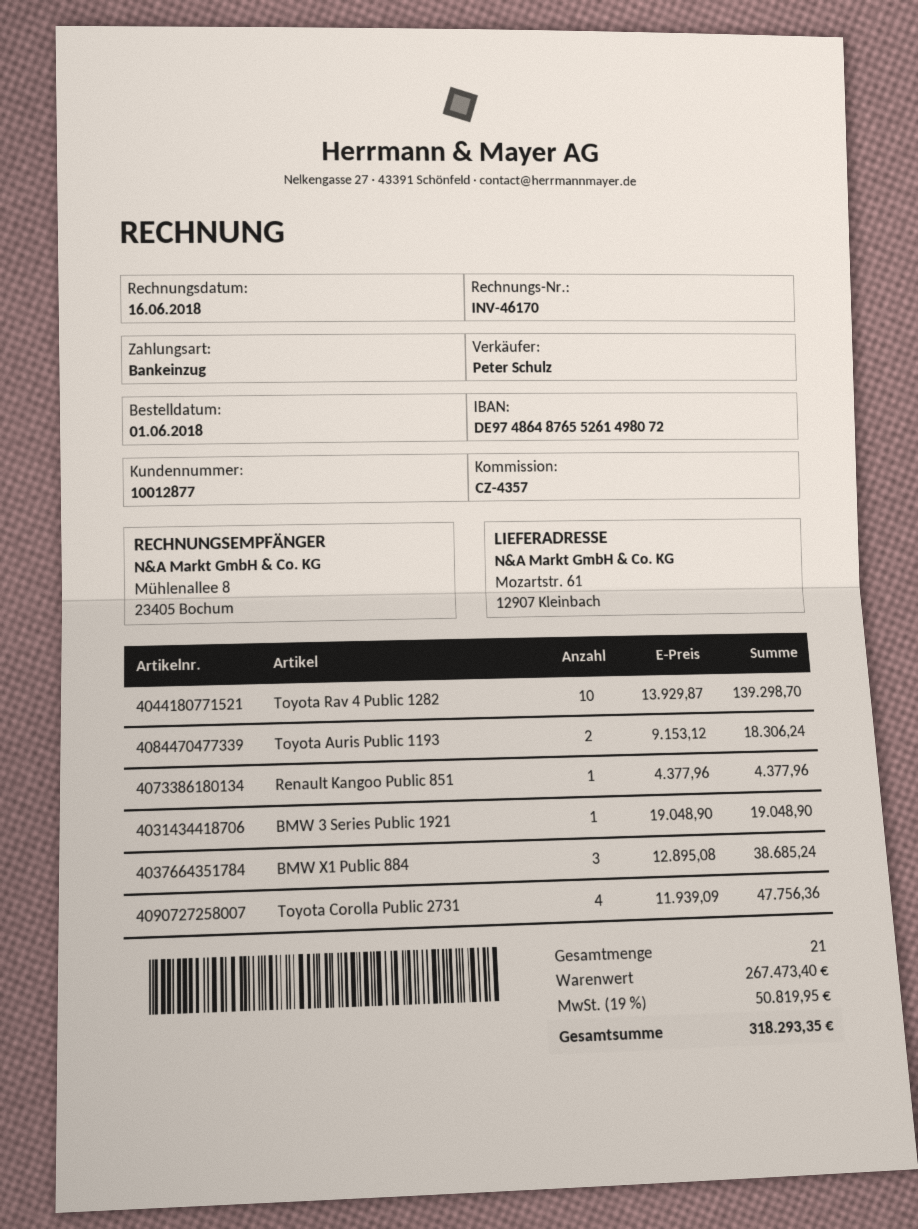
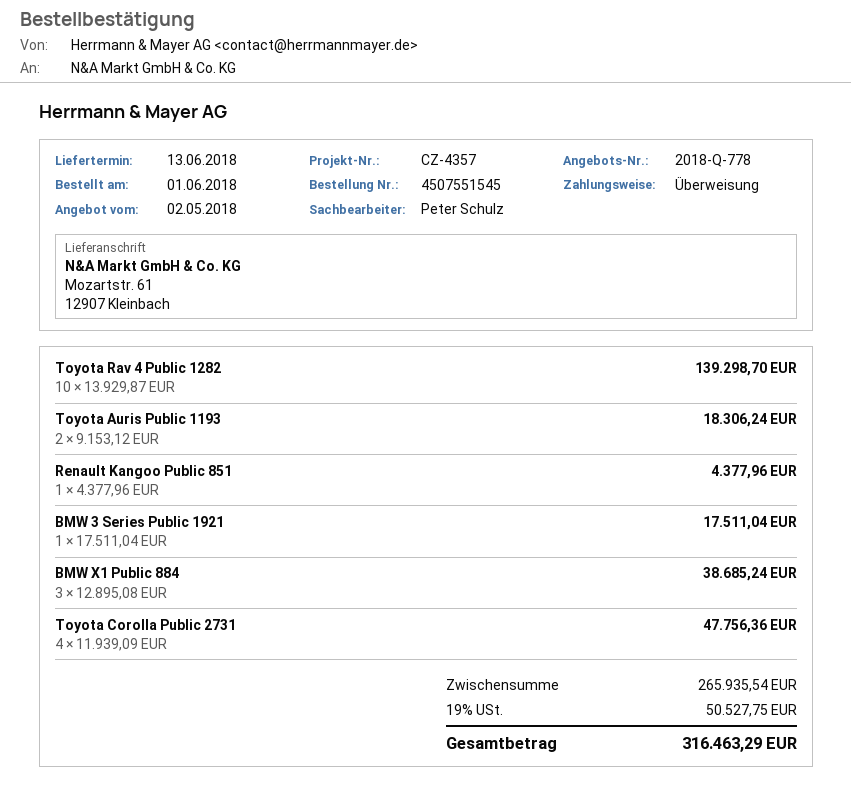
payment method: direct debit -> bank transfer
BMW 3 Series Public 1921: 1 x 19048.90 = 19048.90 -> 1 x 17511.04 = 17511.04
subtotal: 267473.40 -> 265935.54
tax: 19% = 50819.95 -> 19% = 50527.75
total: 318293.35 -> 316463.29

